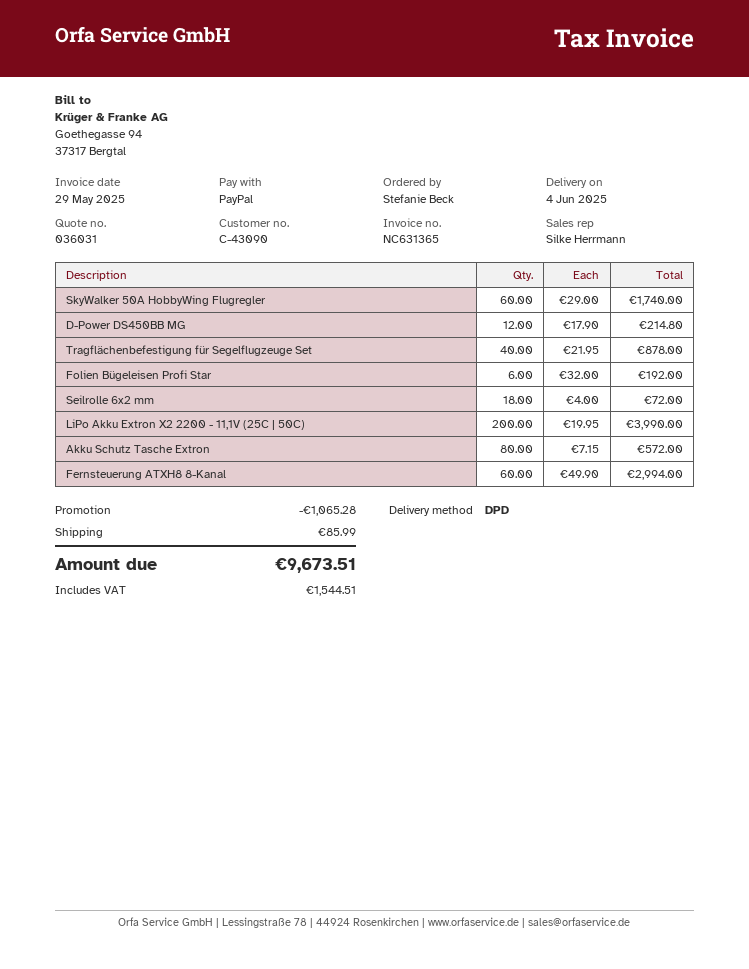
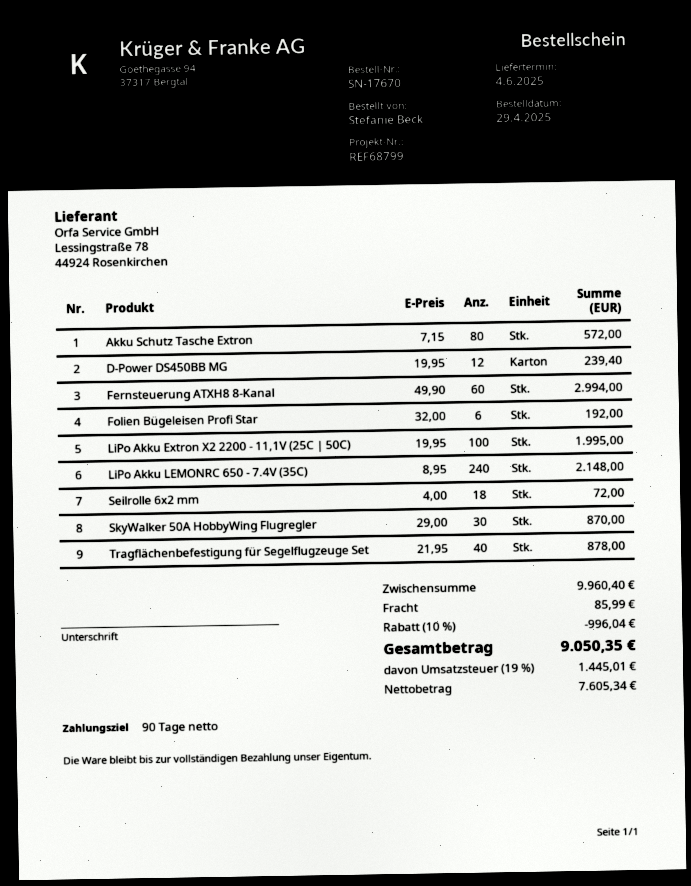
SkyWalker 50A HobbyWing Flugregler: 60 x 29.00 = 1740.00 -> 30 x 29.00 = 870.00
D-Power DS450BB MG: 12 x 17.90 = 214.80 -> 12 x 19.95 = 239.40
LiPo Akku Extron X2 2200 - 11,1V (25C | 50C): 200 x 19.95 = 3990.00 -> 100 x 19.95 = 1995.00
LiPo Akku LEMONRC 650 - 7.4V (35C): none -> 240 x 8.95 = 2148.00
discount: 1065.28 -> 996.04
tax: 1544.51 -> 1445.01
total: 9673.51 -> 9050.35

